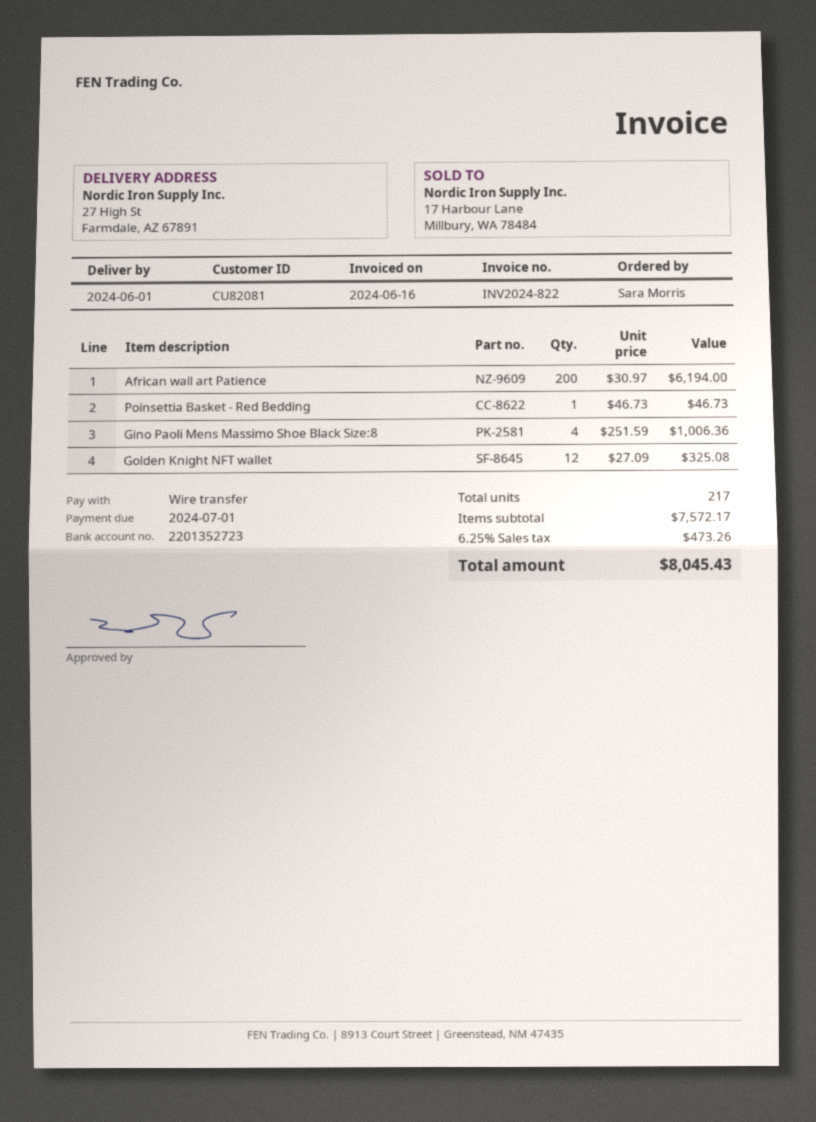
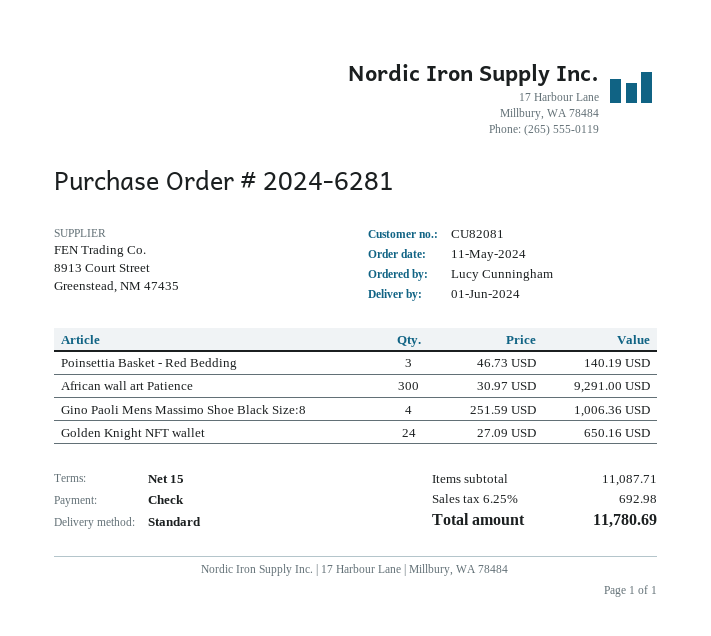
ordered by: Sara Morris -> Lucy Cunningham
payment method: bank transfer -> cheque
African wall art Patience: 200 x 30.97 = 6194.00 -> 300 x 30.97 = 9291.00
Poinsettia Basket - Red Bedding: 1 x 46.73 = 46.73 -> 3 x 46.73 = 140.19
Golden Knight NFT wallet: 12 x 27.09 = 325.08 -> 24 x 27.09 = 650.16
subtotal: 7572.17 -> 11087.71
tax: 6.25% = 473.26 -> 6.25% = 692.98
total: 8045.43 -> 11780.69

